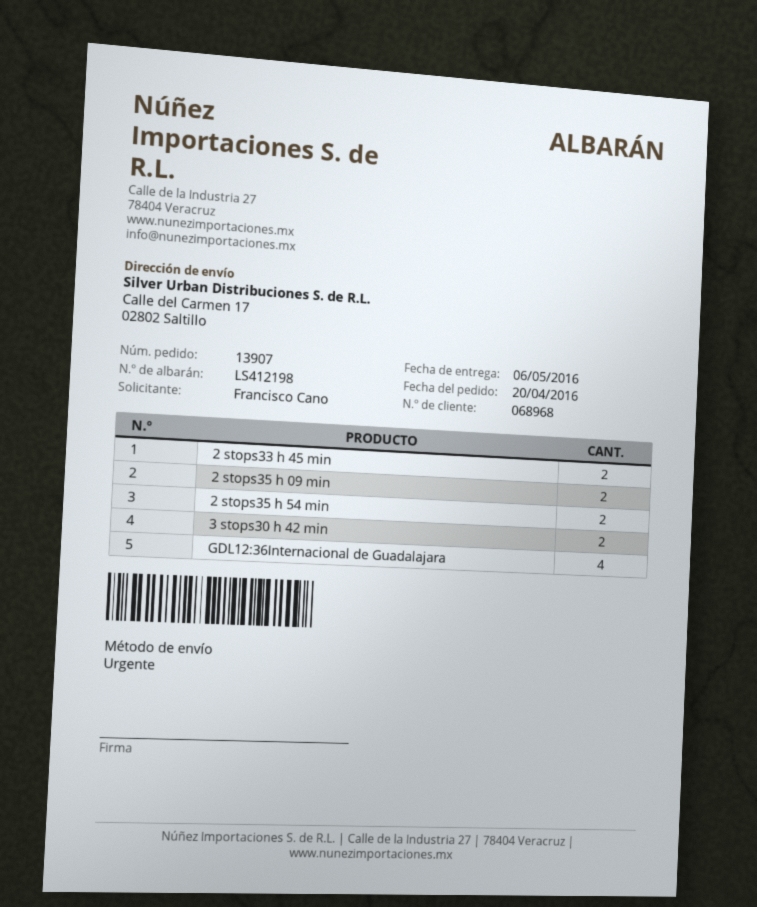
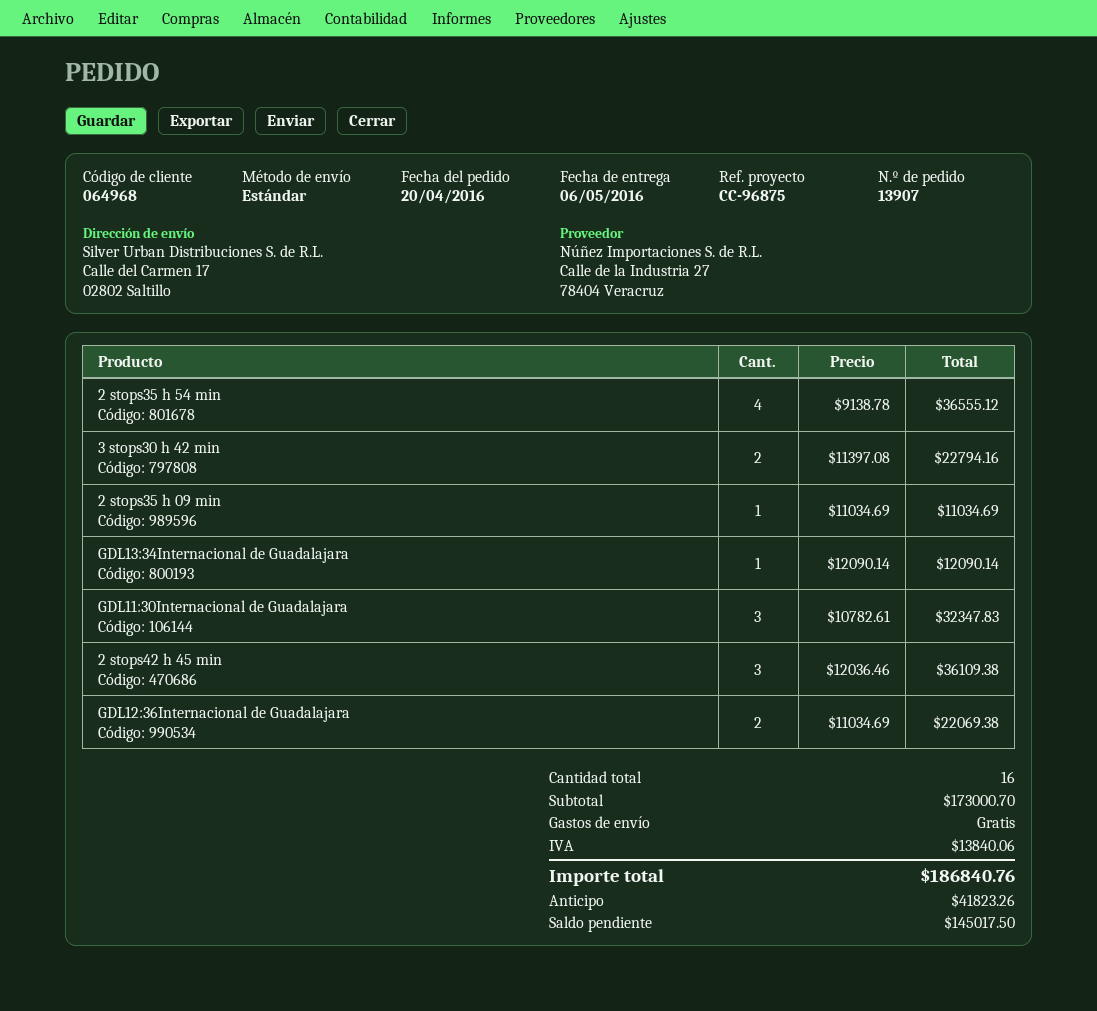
customer number: 068968 -> 064968
shipping method: express -> standard
2 stops33 h 45 min: 2 -> none
2 stops35 h 09 min: 2 -> 1
2 stops35 h 54 min: 2 -> 4
GDL12:36Internacional de Guadalajara: 4 -> 2
GDL13:34Internacional de Guadalajara: none -> 1
GDL11:30Internacional de Guadalajara: none -> 3
2 stops42 h 45 min: none -> 3

